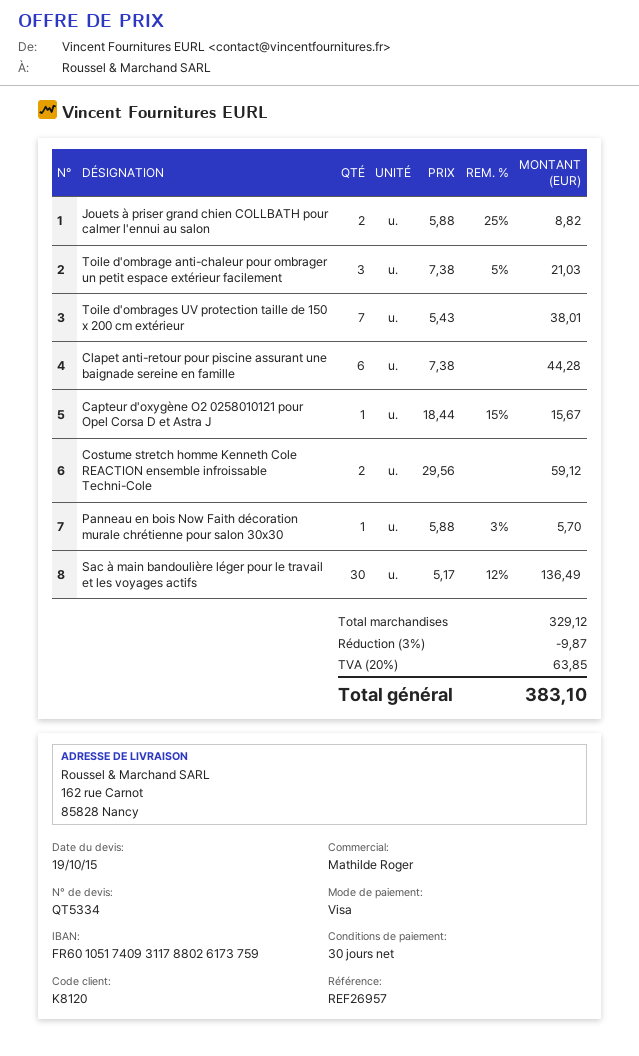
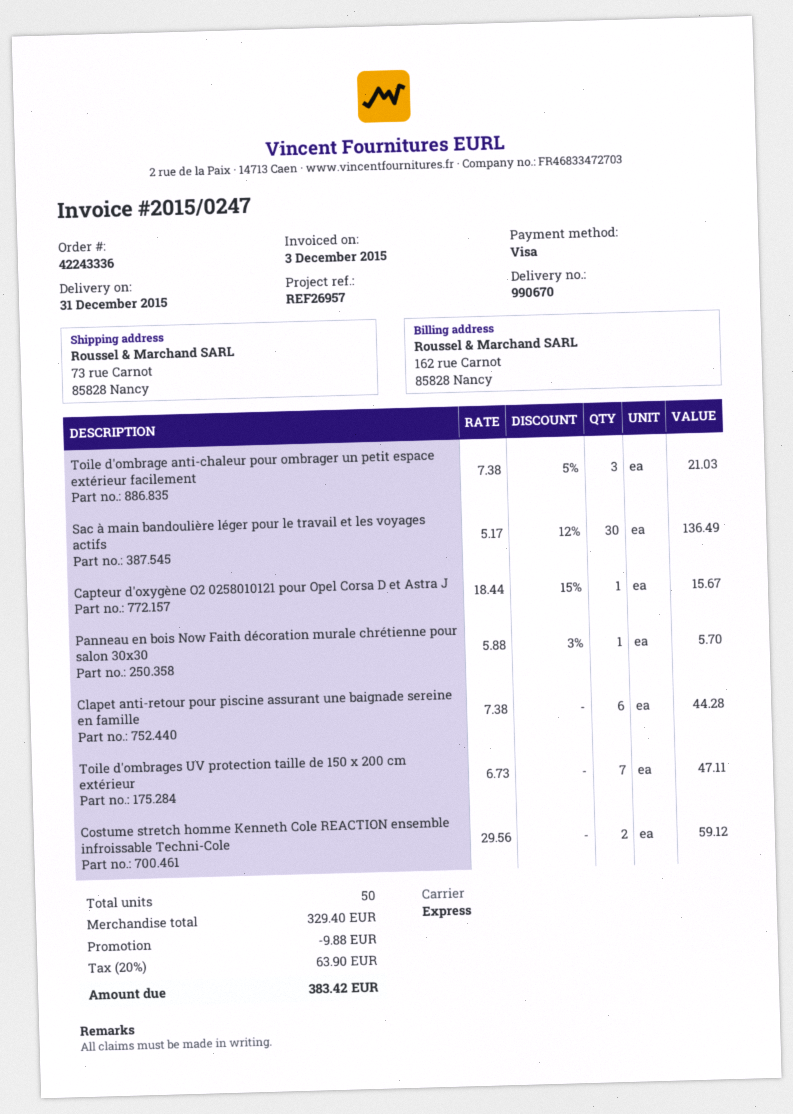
ship to: 162 rue Carnot, 85828 Nancy -> 73 rue Carnot, 85828 Nancy
Jouets à priser grand chien COLLBATH pour calmer l'ennui au salon: 2 x 5.88 - 25% = 8.82 -> none
Toile d'ombrages UV protection taille de 150 x 200 cm extérieur: 7 x 5.43 = 38.01 -> 7 x 6.73 = 47.11
subtotal: 329.12 -> 329.40
discount: 9.87 -> 9.88
tax: 20% = 63.85 -> 20% = 63.90
total: 383.10 -> 383.42

